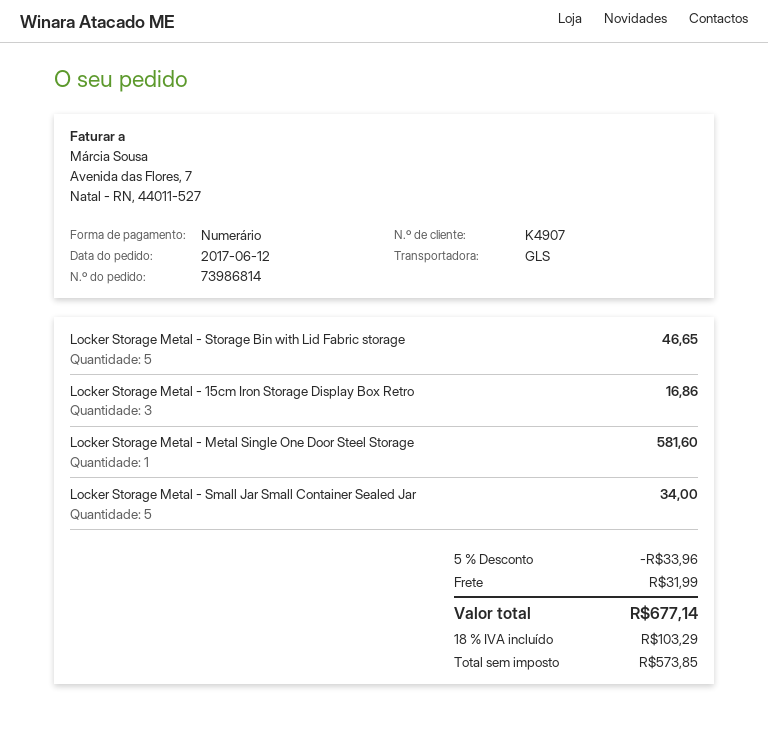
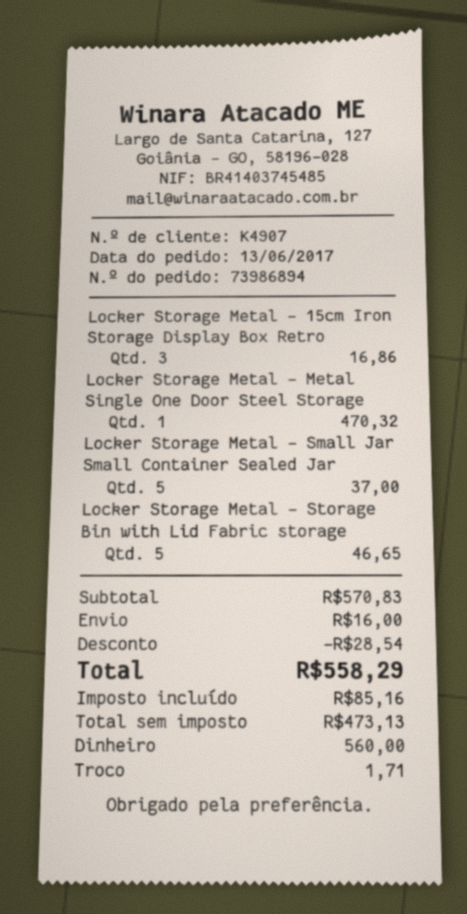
order number: 73986814 -> 73986894
order date: 2017-06-12 -> 2017-06-13
Locker Storage Metal - Metal Single One Door Steel Storage: 1 for 581.60 -> 1 for 470.32
Locker Storage Metal - Small Jar Small Container Sealed Jar: 5 for 34.00 -> 5 for 37.00
discount: 33.96 -> 28.54
shipping: 31.99 -> 16.00
net: 573.85 -> 473.13
tax: 103.29 -> 85.16
total: 677.14 -> 558.29

